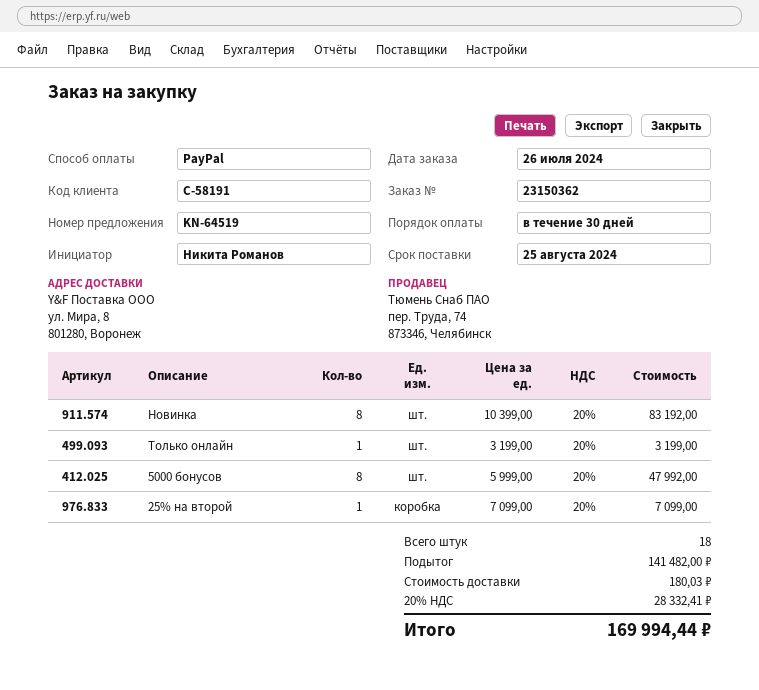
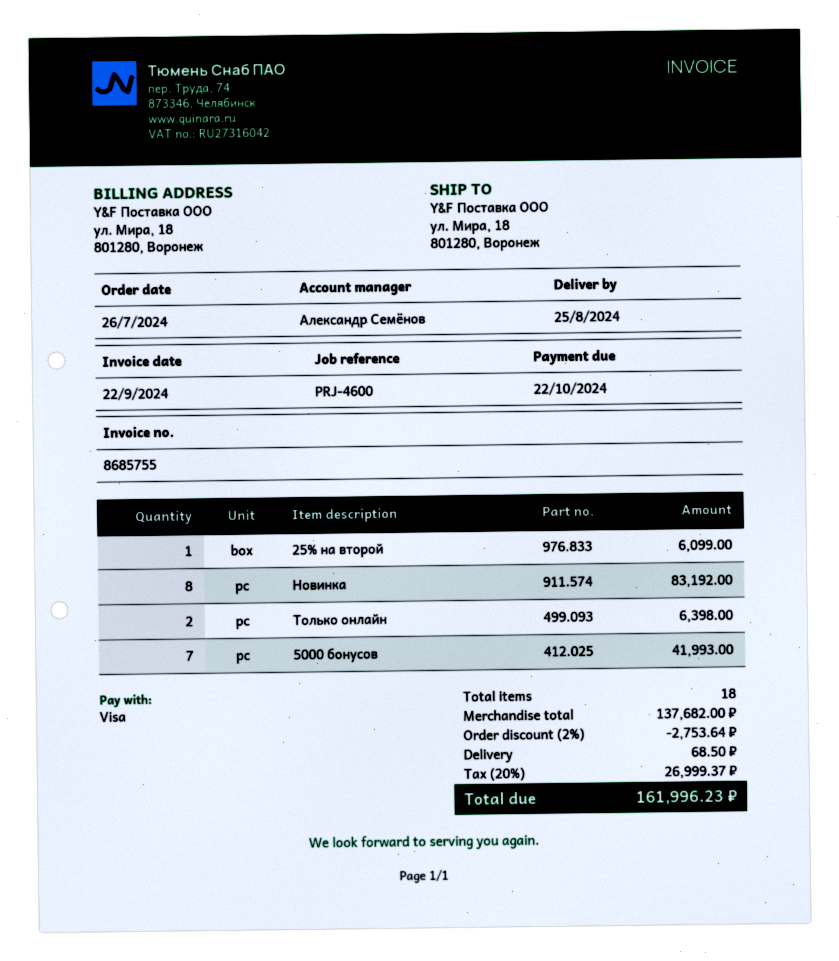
payment method: PayPal -> Visa
ship to: ул. Мира, 8, 801280, Воронеж -> ул. Мира, 18, 801280, Воронеж
Только онлайн: 1 for 3199.00 -> 2 for 6398.00
5000 бонусов: 8 for 47992.00 -> 7 for 41993.00
25% на второй: 1 for 7099.00 -> 1 for 6099.00
subtotal: 141482.00 -> 137682.00
discount: none -> 2% = 2753.64
shipping: 180.03 -> 68.50
tax: 20% = 28332.41 -> 20% = 26999.37
total: 169994.44 -> 161996.23

